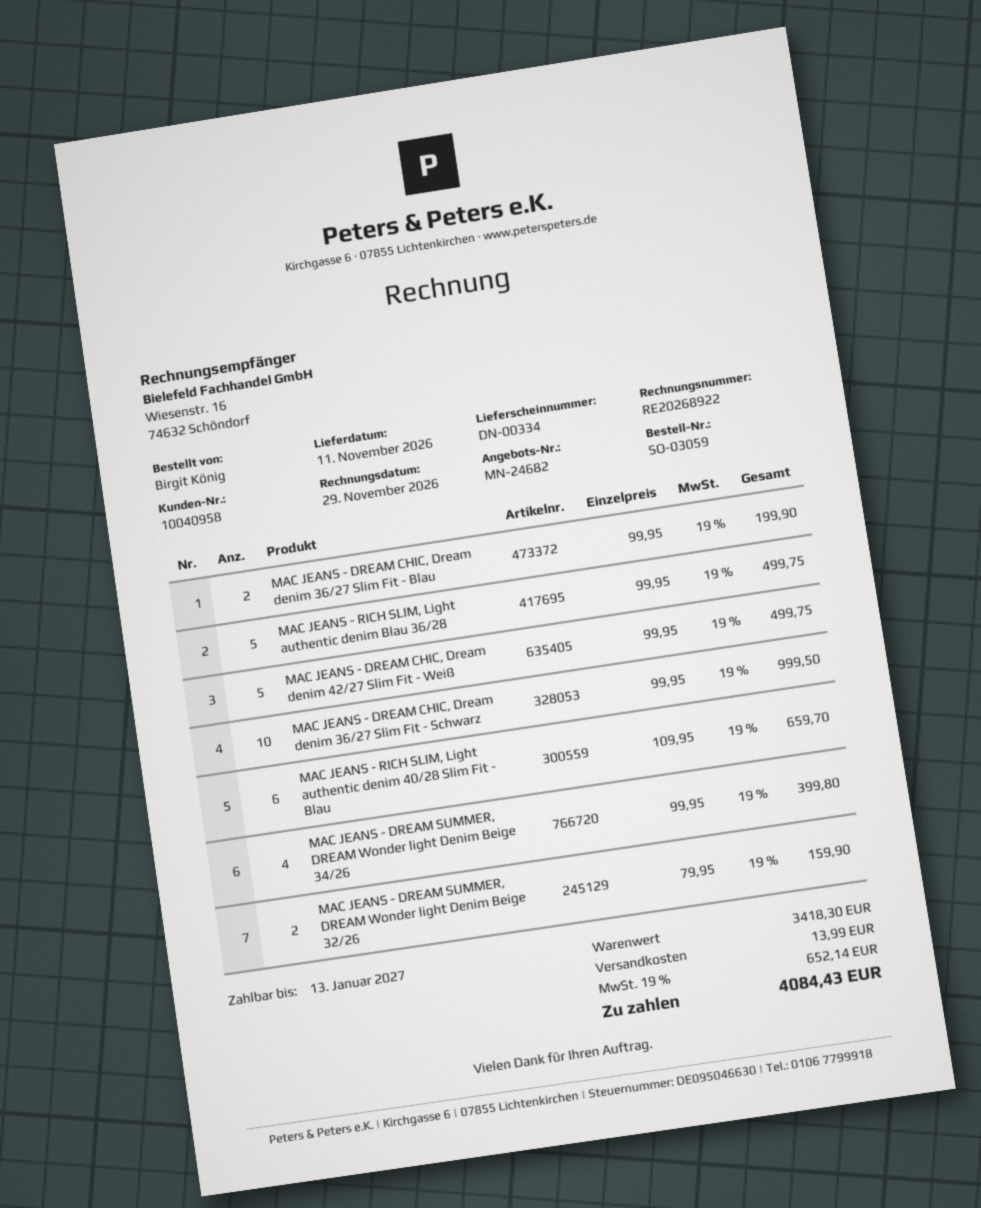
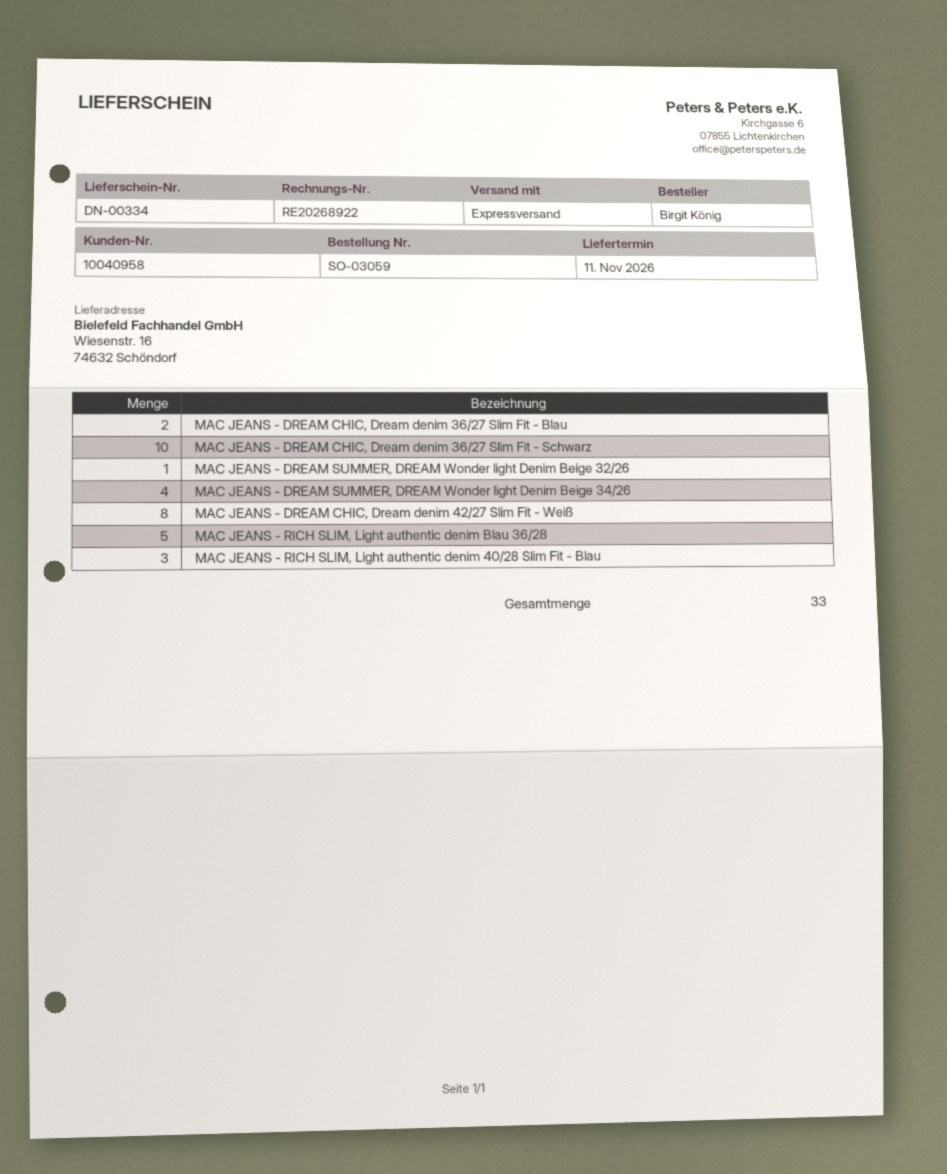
MAC JEANS - DREAM CHIC, Dream denim 42/27 Slim Fit - Weiß: 5 -> 8
MAC JEANS - RICH SLIM, Light authentic denim 40/28 Slim Fit - Blau: 6 -> 3
MAC JEANS - DREAM SUMMER, DREAM Wonder light Denim Beige 32/26: 2 -> 1

